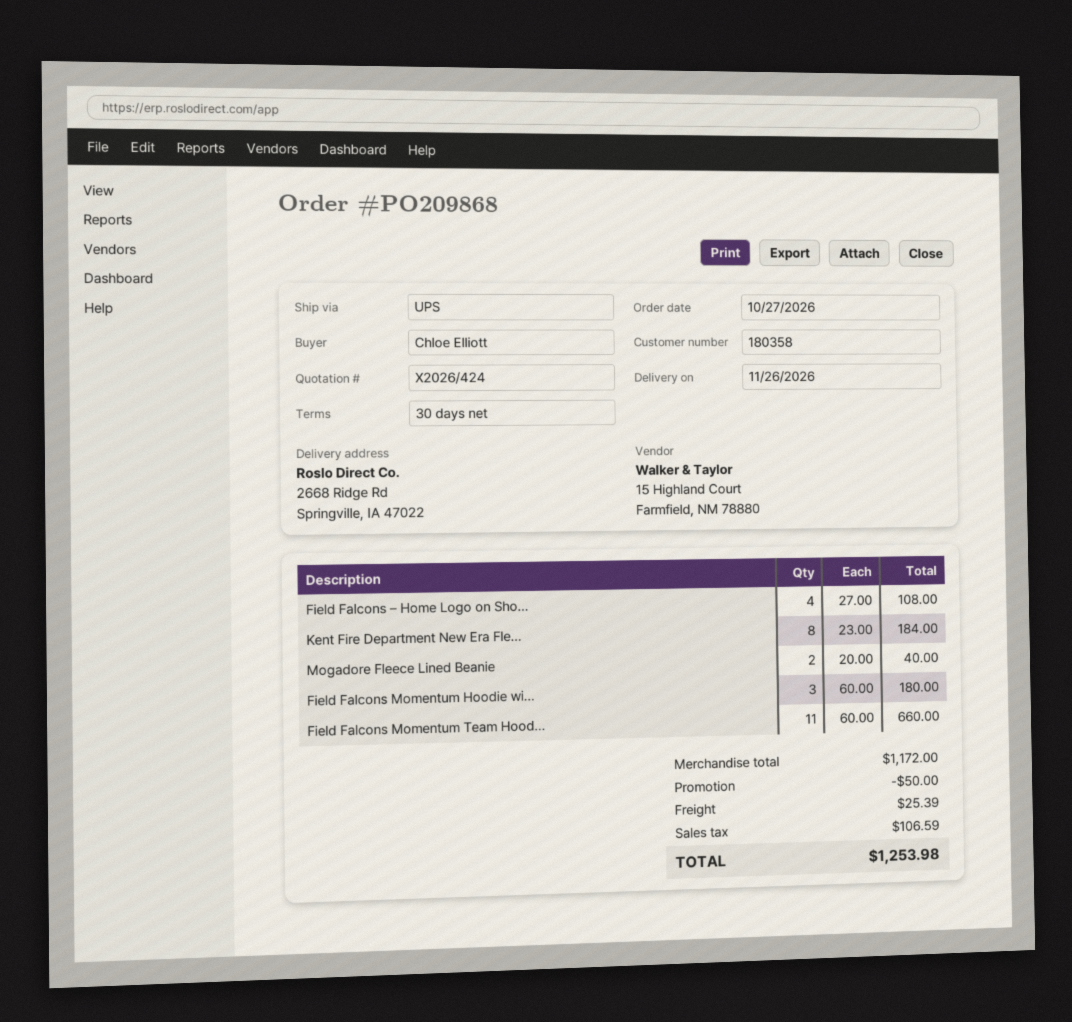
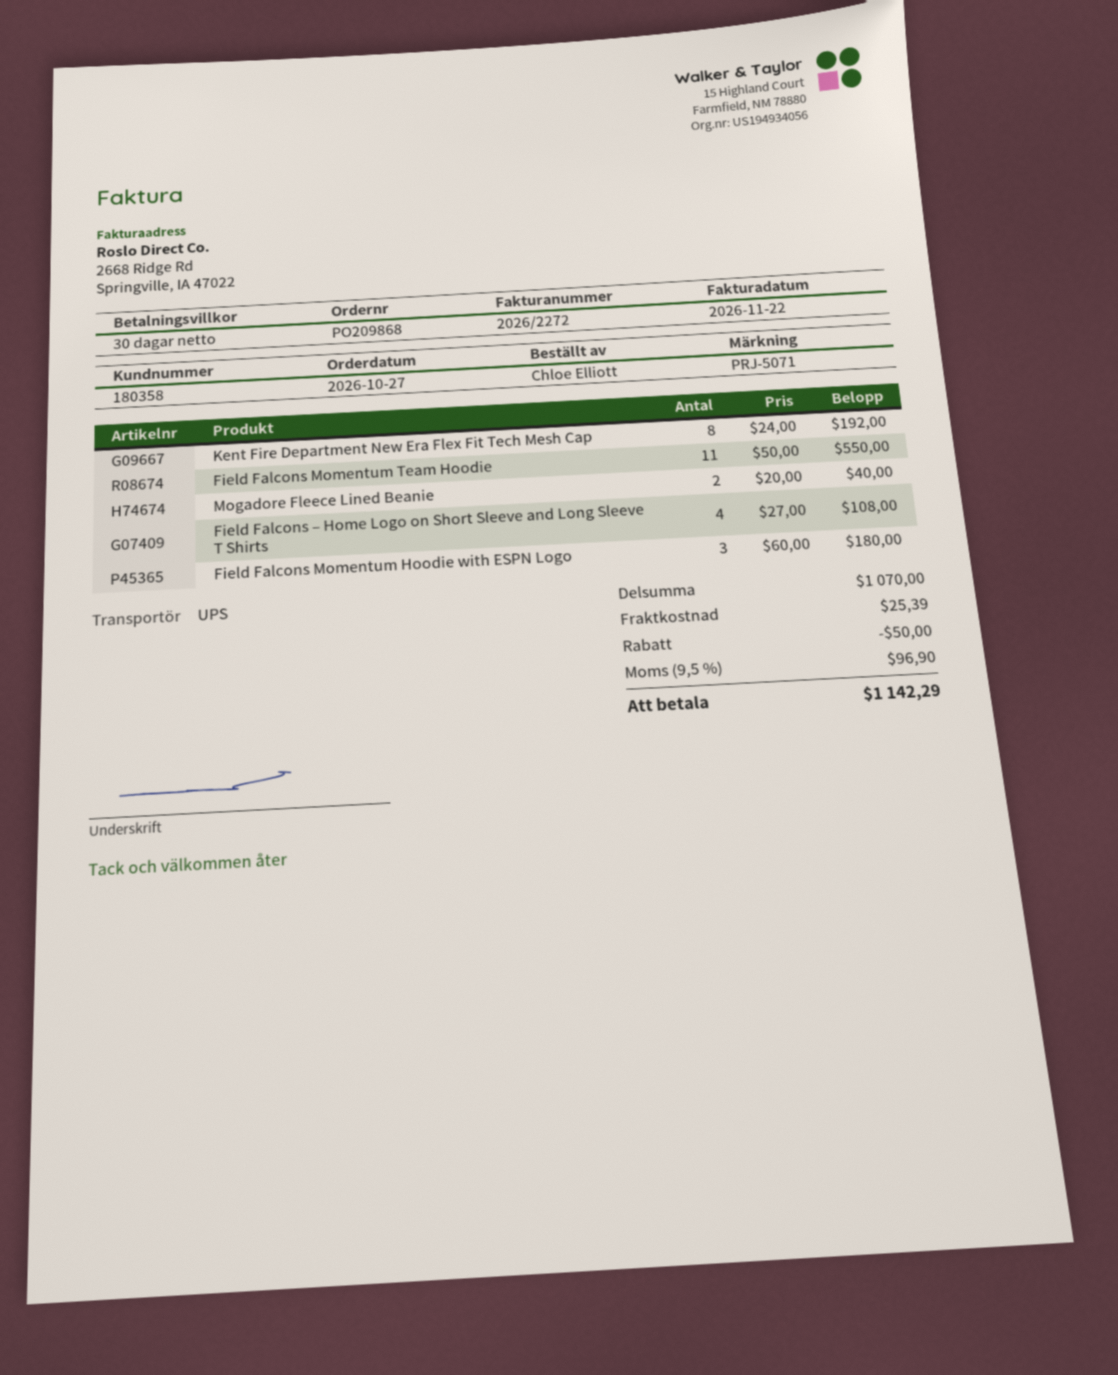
Kent Fire Department New Era Fle...: 8 x 23.00 = 184.00 -> 8 x 24.00 = 192.00
Field Falcons Momentum Team Hood...: 11 x 60.00 = 660.00 -> 11 x 50.00 = 550.00
subtotal: 1172.00 -> 1070.00
tax: 106.59 -> 96.90
total: 1253.98 -> 1142.29

